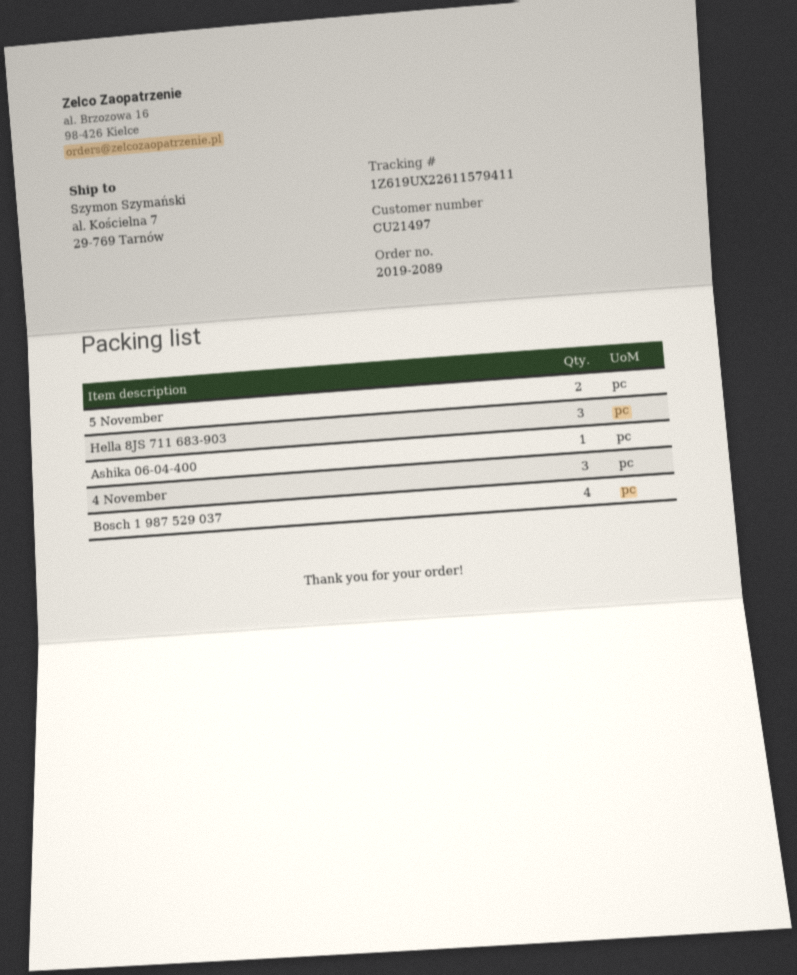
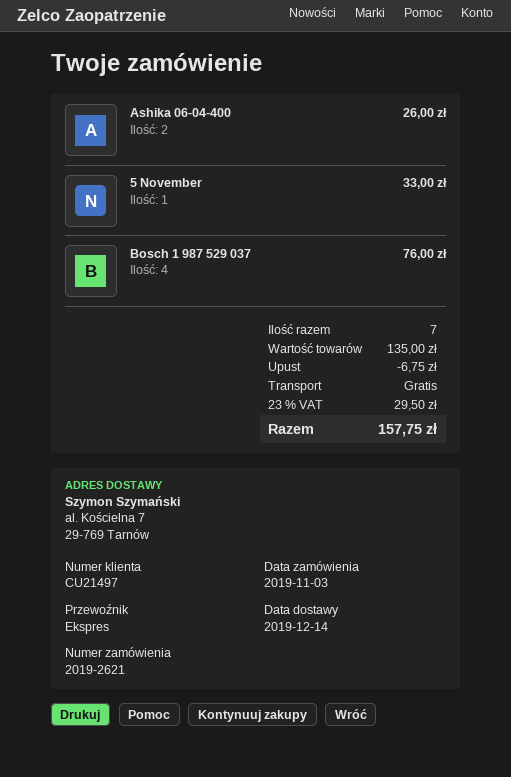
order number: 2019-2089 -> 2019-2621
5 November: 2 -> 1
Hella 8JS 711 683-903: 3 -> none
Ashika 06-04-400: 1 -> 2
4 November: 3 -> none

